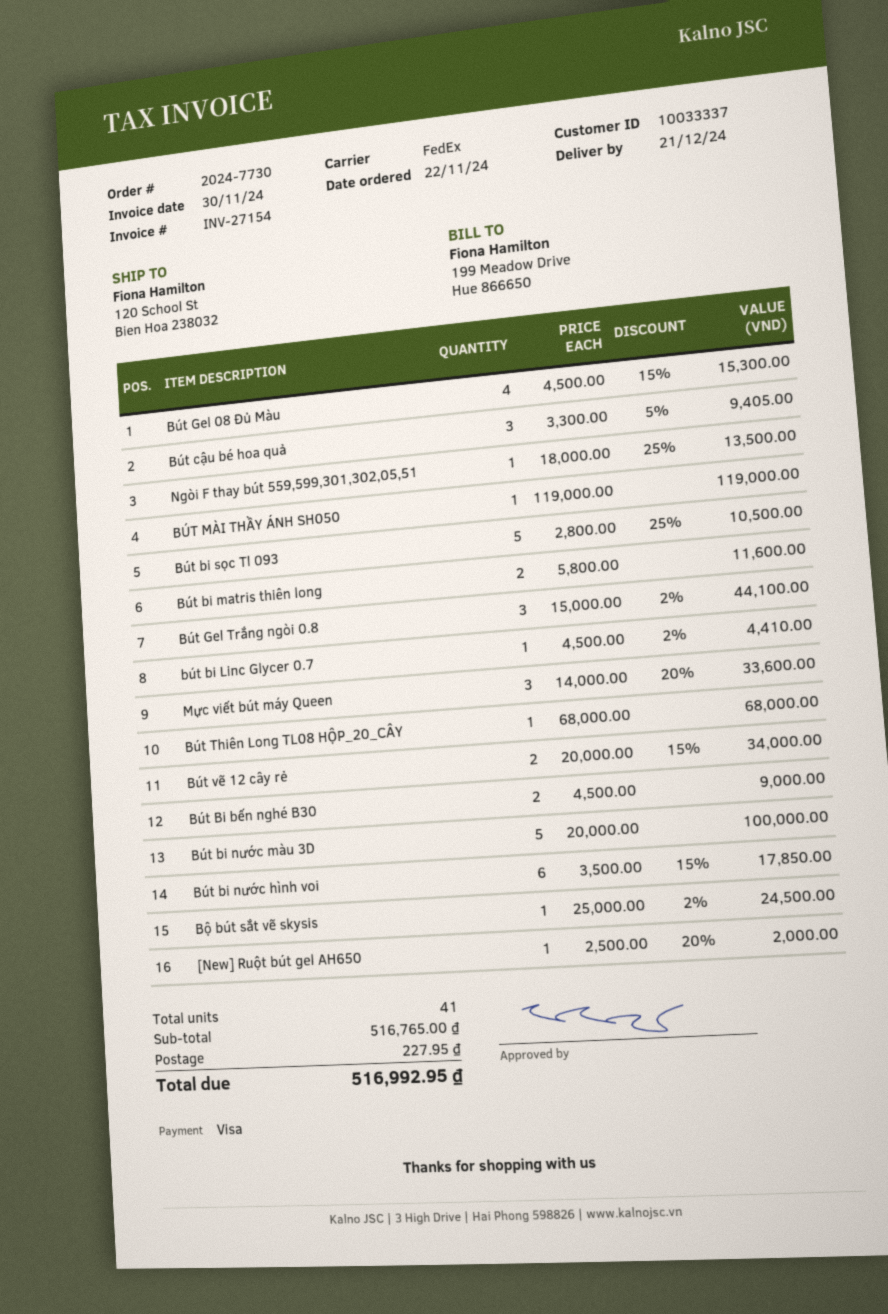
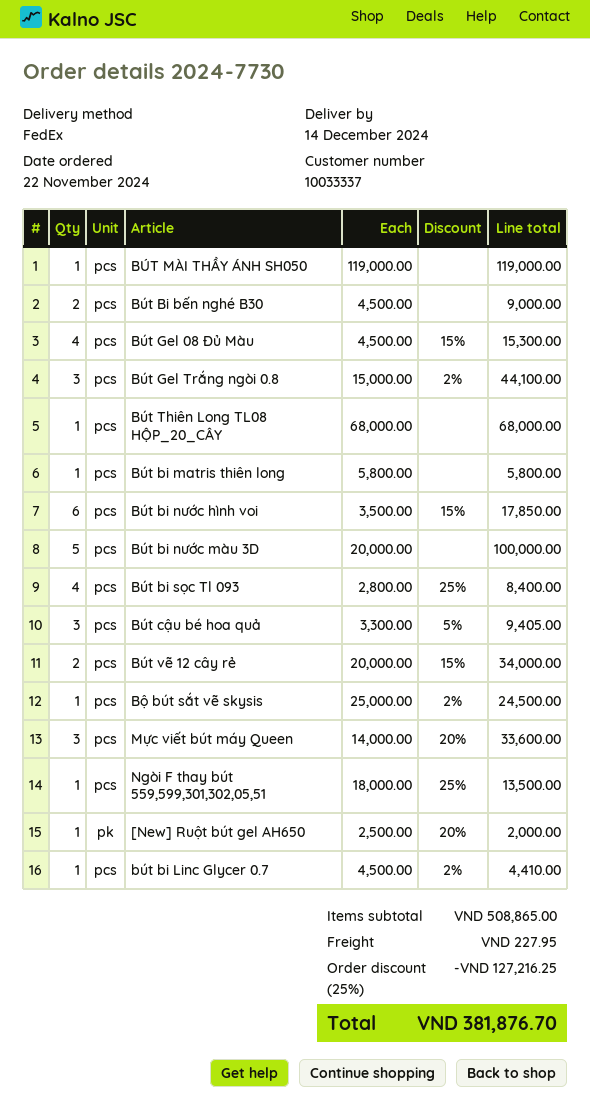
delivery date: 2024-12-21 -> 2024-12-14
Bút bi sọc Tl 093: 5 x 2800.00 - 25% = 10500.00 -> 4 x 2800.00 - 25% = 8400.00
Bút bi matris thiên long: 2 x 5800.00 = 11600.00 -> 1 x 5800.00 = 5800.00
subtotal: 516765.00 -> 508865.00
discount: none -> 25% = 127216.25
total: 516992.95 -> 381876.70

